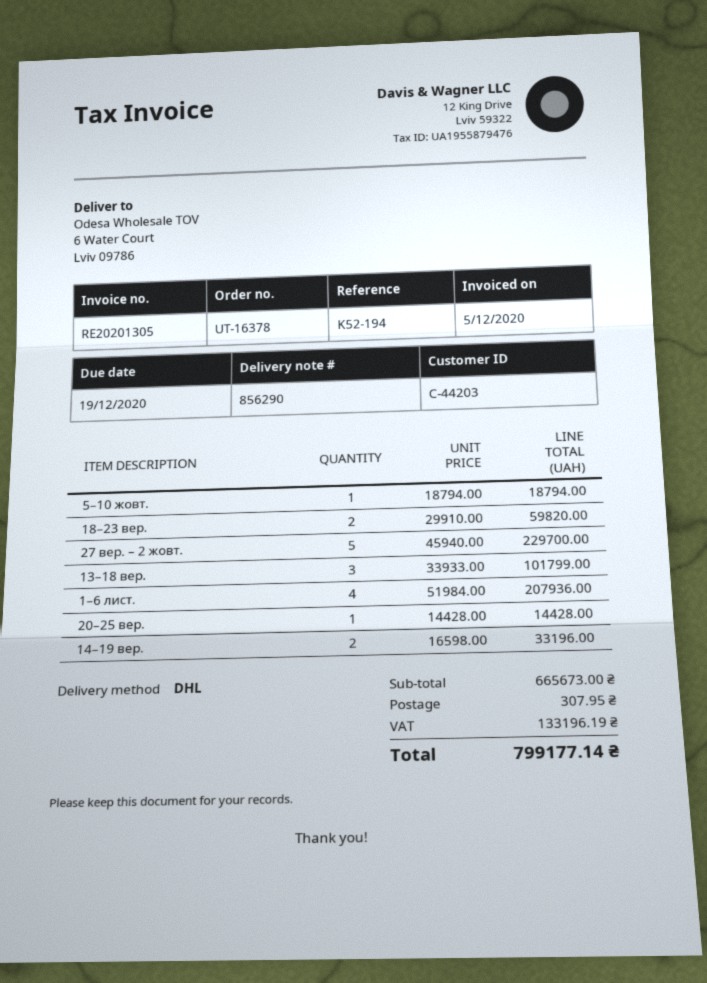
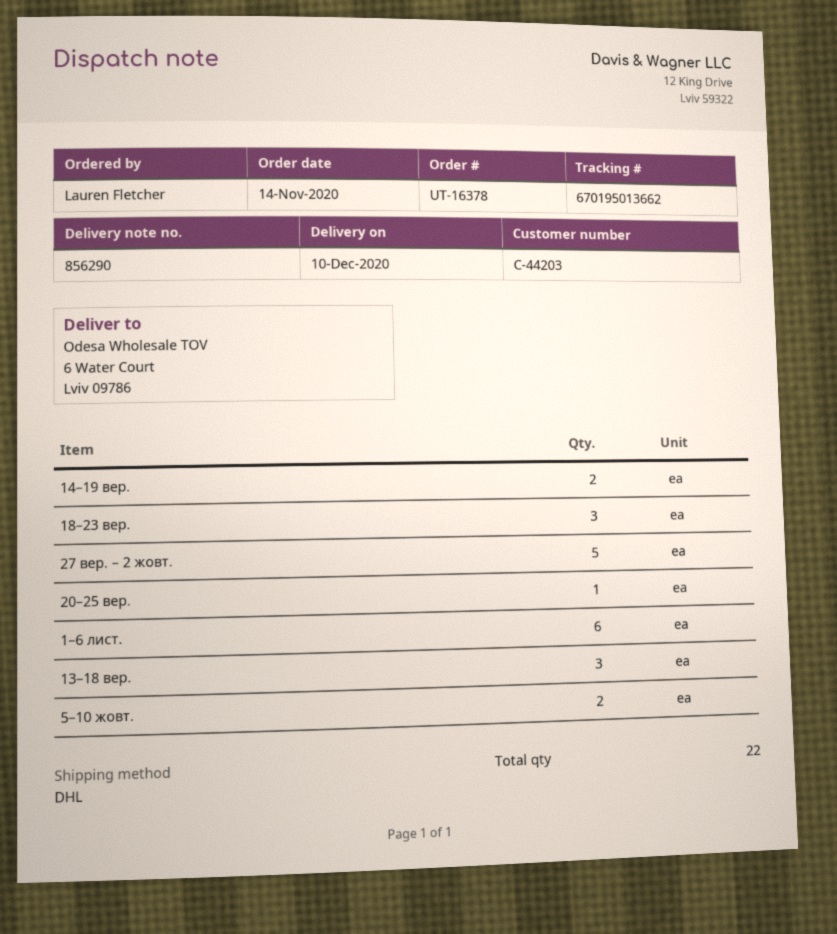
5–10 жовт.: 1 -> 2
18–23 вер.: 2 -> 3
1–6 лист.: 4 -> 6

